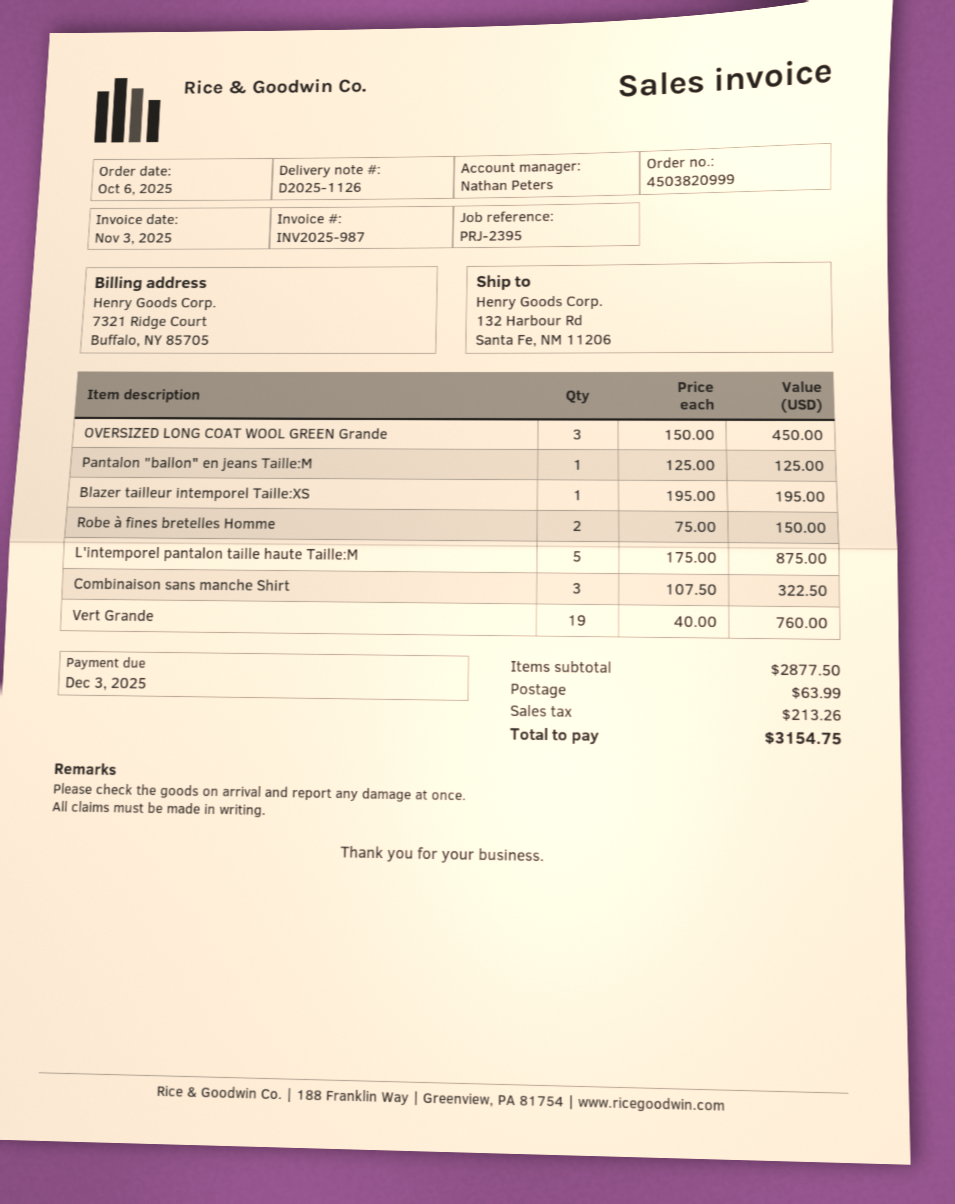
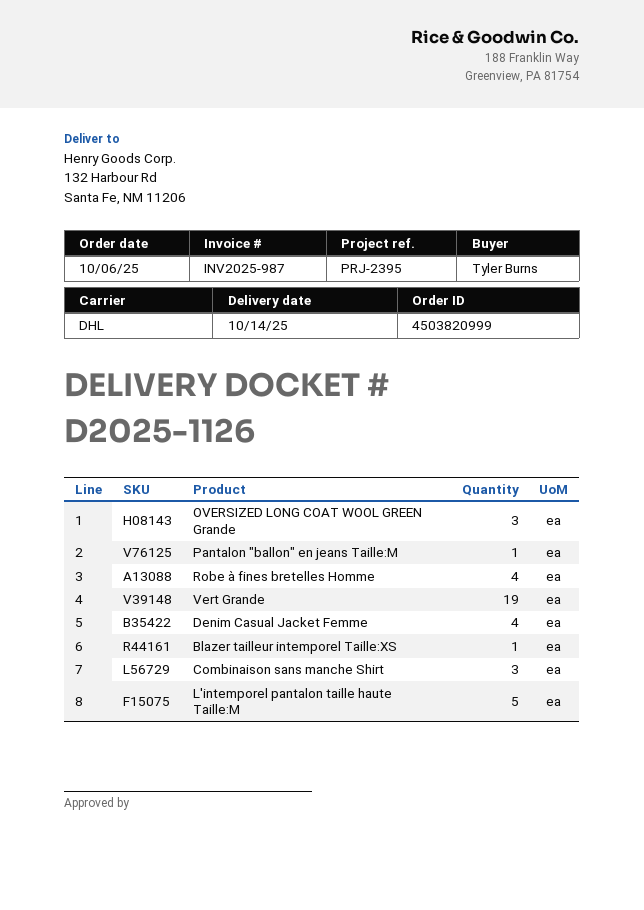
Robe à fines bretelles Homme: 2 -> 4
Denim Casual Jacket Femme: none -> 4

